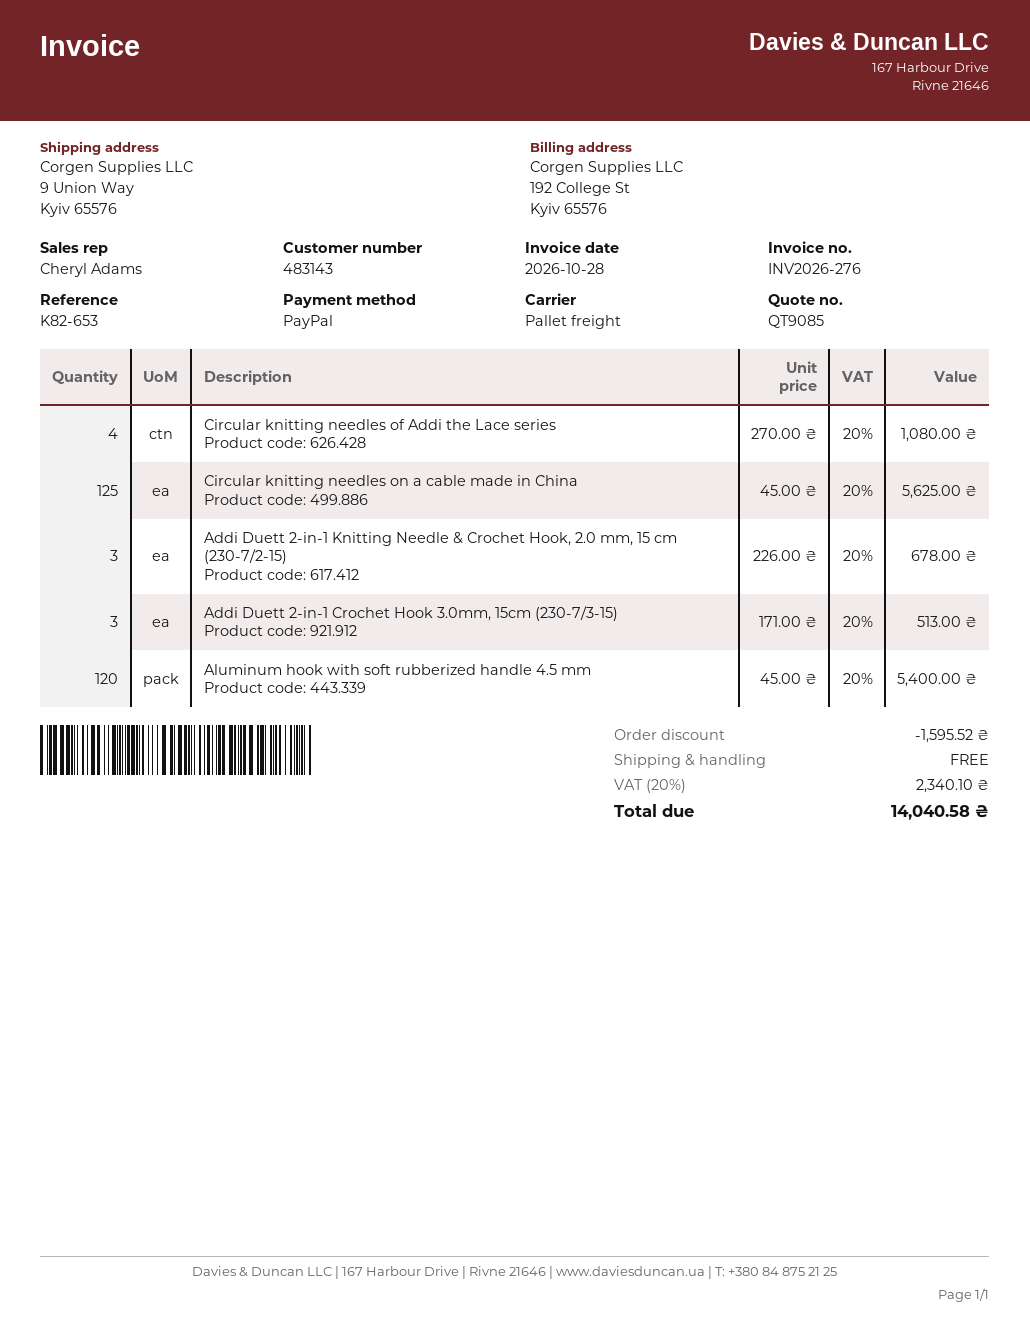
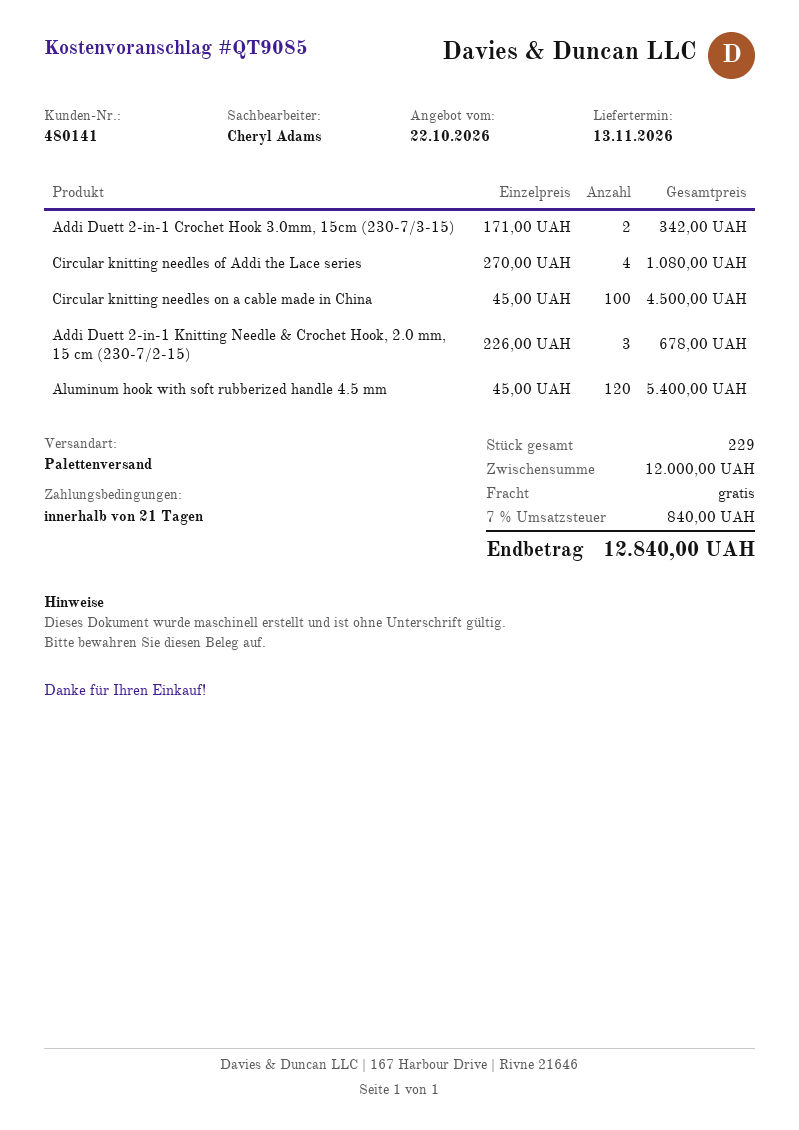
customer number: 483143 -> 480141
Circular knitting needles on a cable made in China: 125 x 45.00 = 5625.00 -> 100 x 45.00 = 4500.00
Addi Duett 2-in-1 Crochet Hook 3.0mm, 15cm (230-7/3-15): 3 x 171.00 = 513.00 -> 2 x 171.00 = 342.00
discount: 1595.52 -> none
tax: 20% = 2340.10 -> 7% = 840.00
total: 14040.58 -> 12840.00

